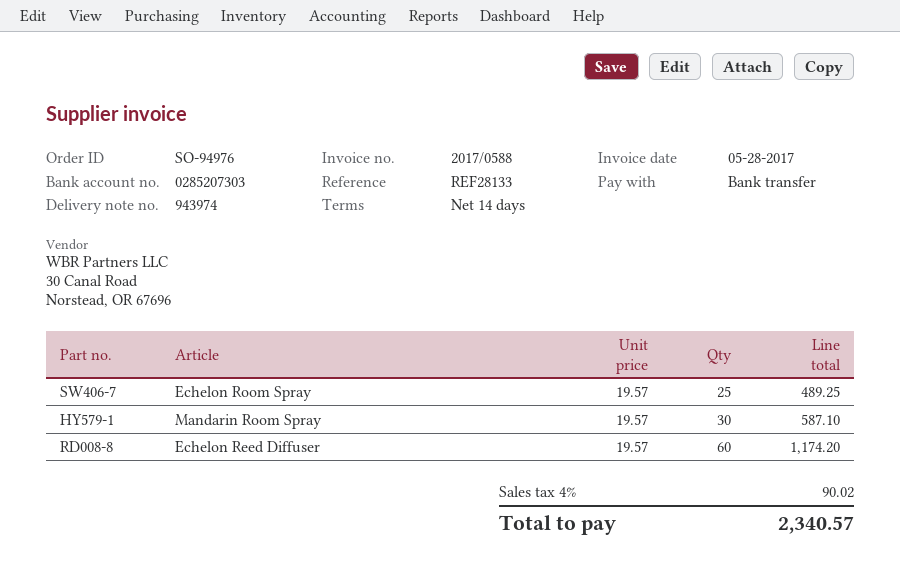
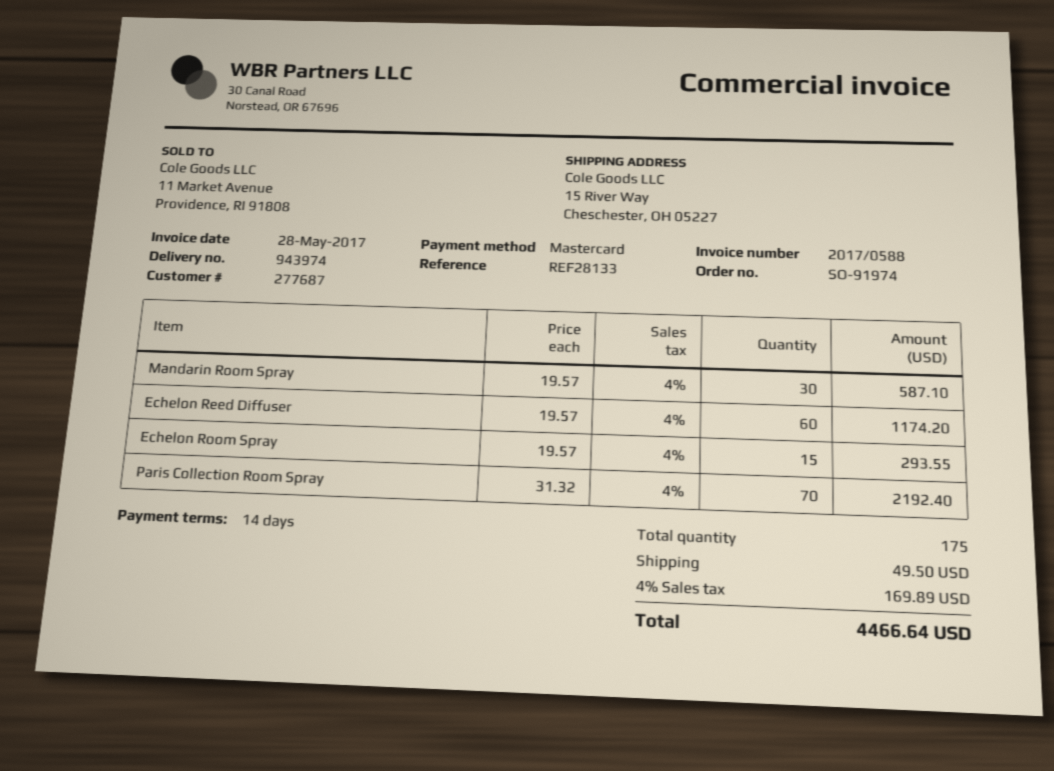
order number: SO-94976 -> SO-91974
payment method: bank transfer -> Mastercard
Echelon Room Spray: 25 x 19.57 = 489.25 -> 15 x 19.57 = 293.55
Paris Collection Room Spray: none -> 70 x 31.32 = 2192.40
shipping: none -> 49.50
tax: 4% = 90.02 -> 4% = 169.89
total: 2340.57 -> 4466.64

